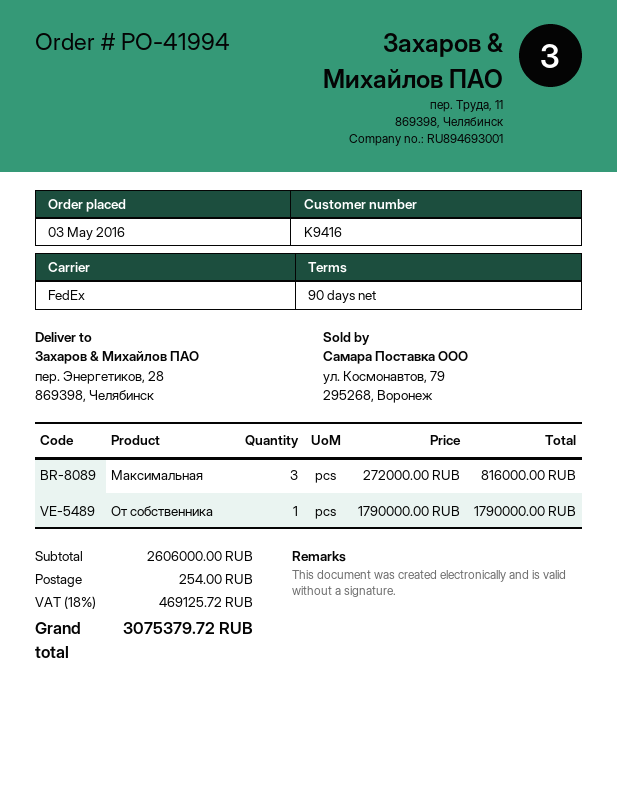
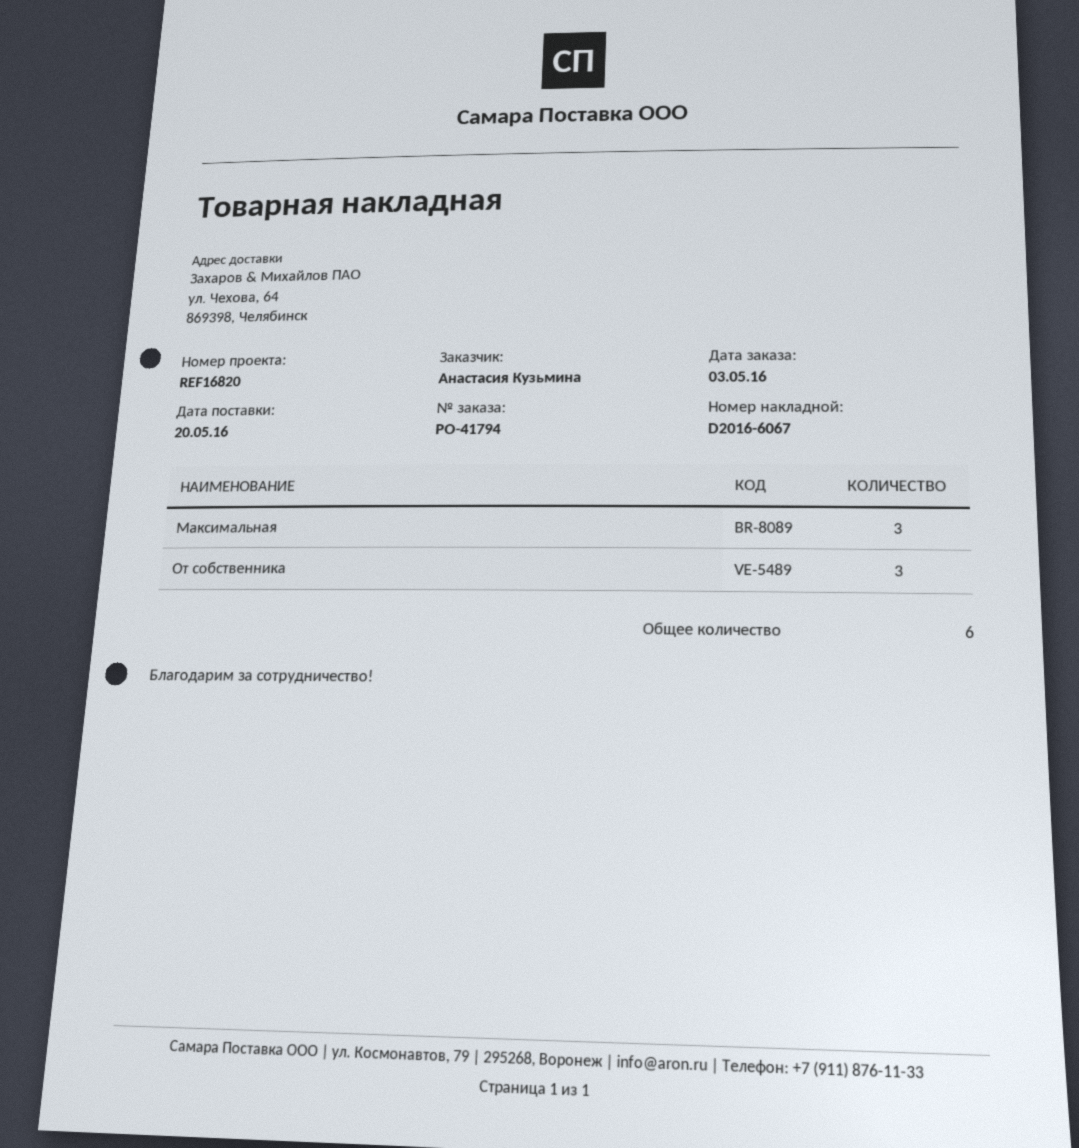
order number: PO-41994 -> PO-41794
ship to: пер. Энергетиков, 28, 869398, Челябинск -> ул. Чехова, 64, 869398, Челябинск
От собственника: 1 -> 3

